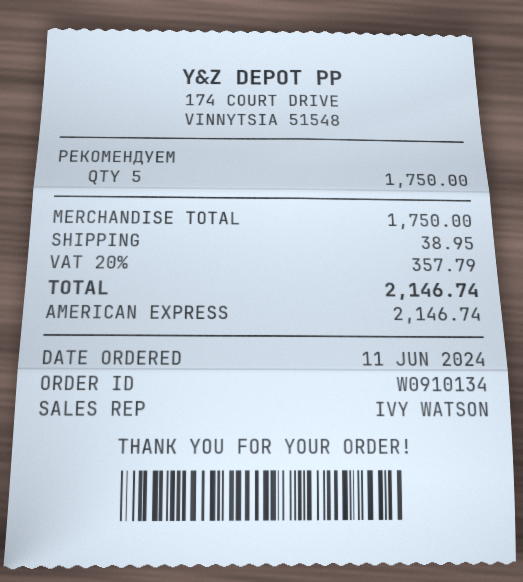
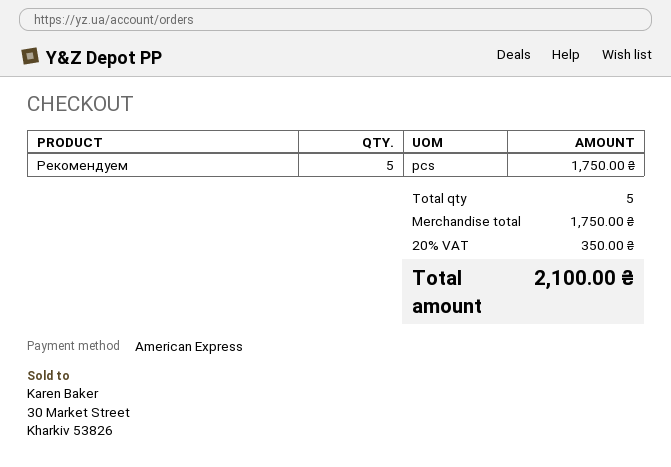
shipping: 38.95 -> none
tax: 20% = 357.79 -> 20% = 350.00
total: 2146.74 -> 2100.00

